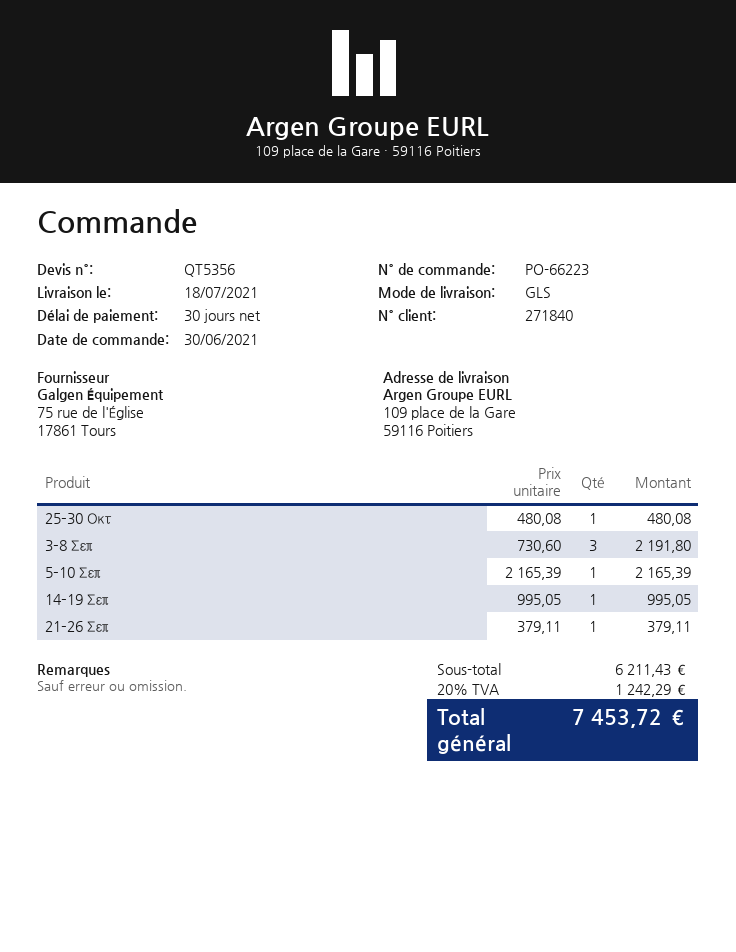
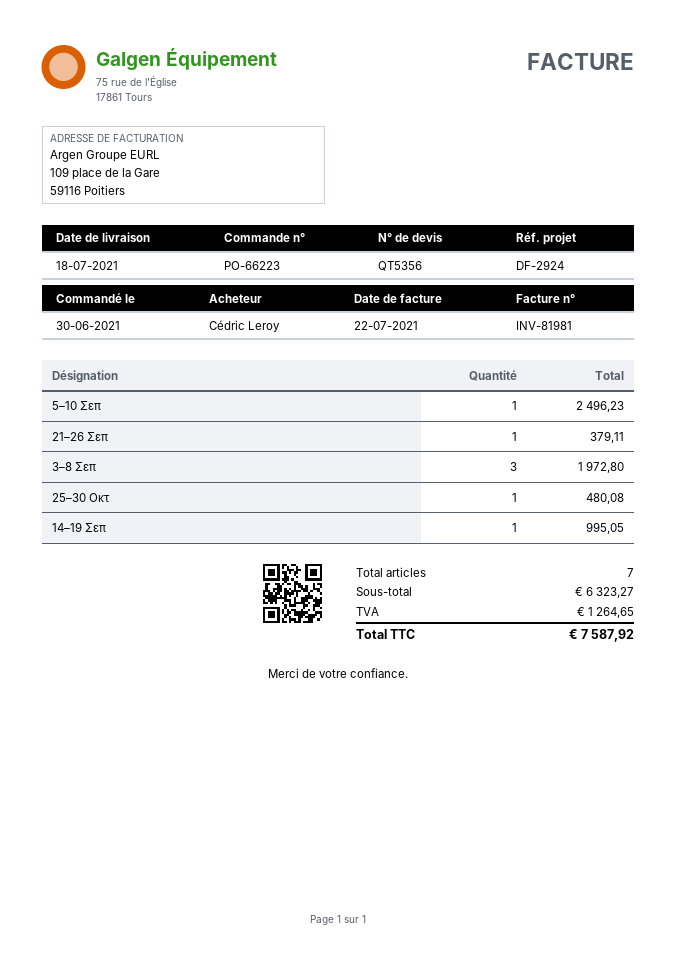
3–8 Σεπ: 3 for 2191.80 -> 3 for 1972.80
5–10 Σεπ: 1 for 2165.39 -> 1 for 2496.23
subtotal: 6211.43 -> 6323.27
tax: 1242.29 -> 1264.65
total: 7453.72 -> 7587.92

